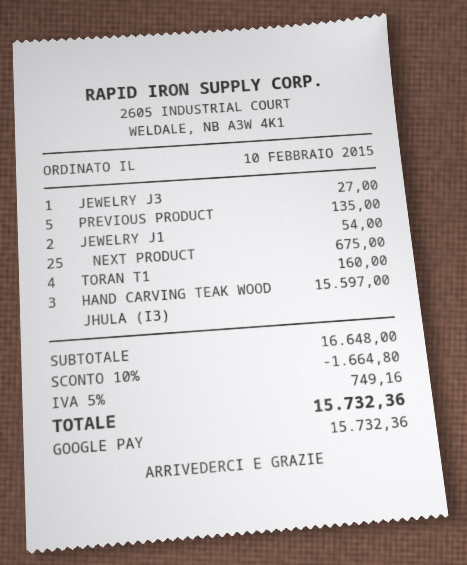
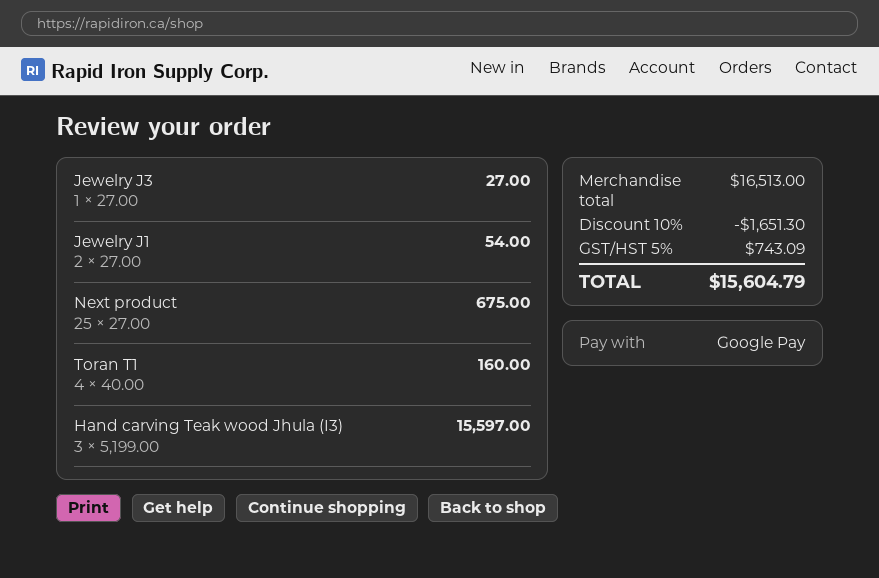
PREVIOUS PRODUCT: 5 for 135.00 -> none
subtotal: 16648.00 -> 16513.00
discount: 10% = 1664.80 -> 10% = 1651.30
tax: 5% = 749.16 -> 5% = 743.09
total: 15732.36 -> 15604.79

